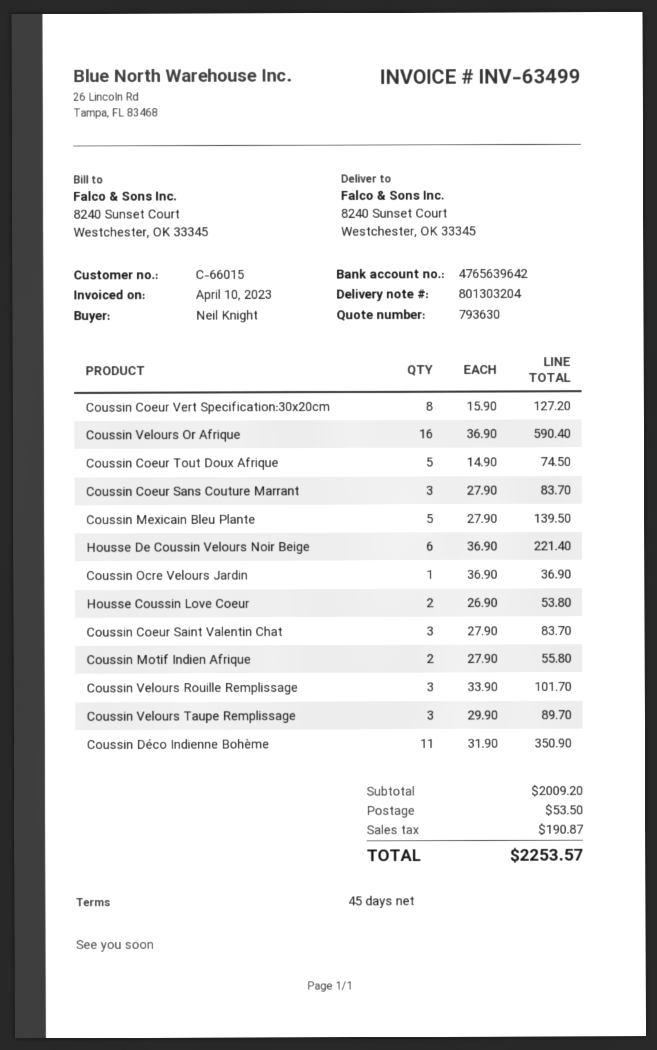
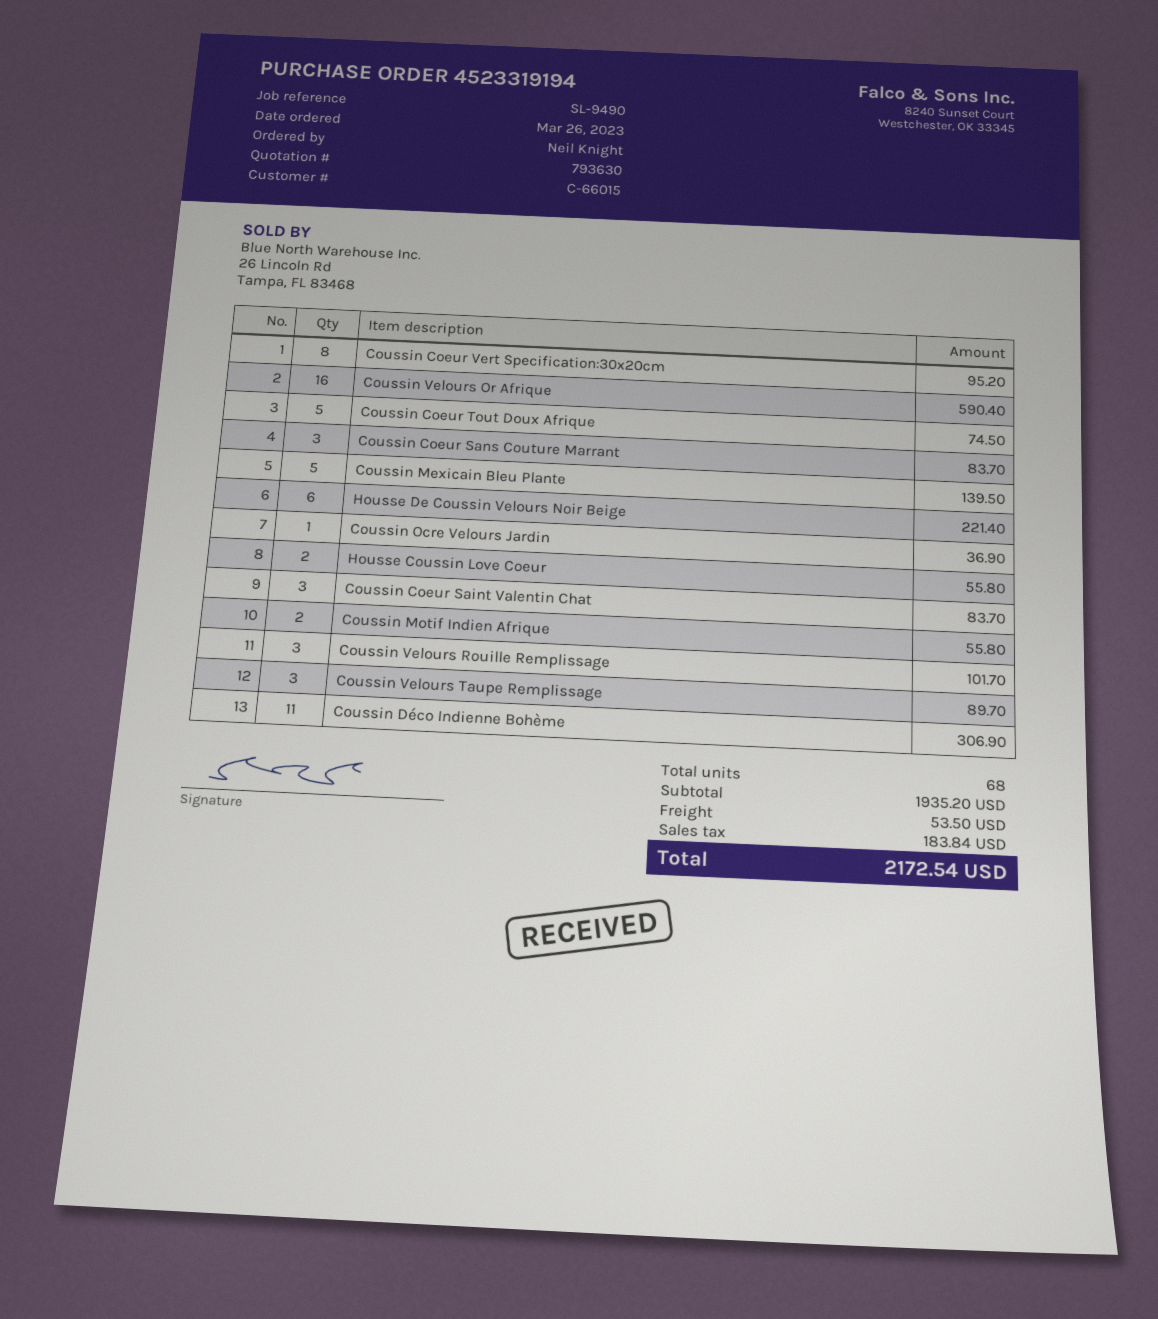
Coussin Coeur Vert Specification:30x20cm: 8 for 127.20 -> 8 for 95.20
Housse Coussin Love Coeur: 2 for 53.80 -> 2 for 55.80
Coussin Déco Indienne Bohème: 11 for 350.90 -> 11 for 306.90
subtotal: 2009.20 -> 1935.20
tax: 190.87 -> 183.84
total: 2253.57 -> 2172.54

